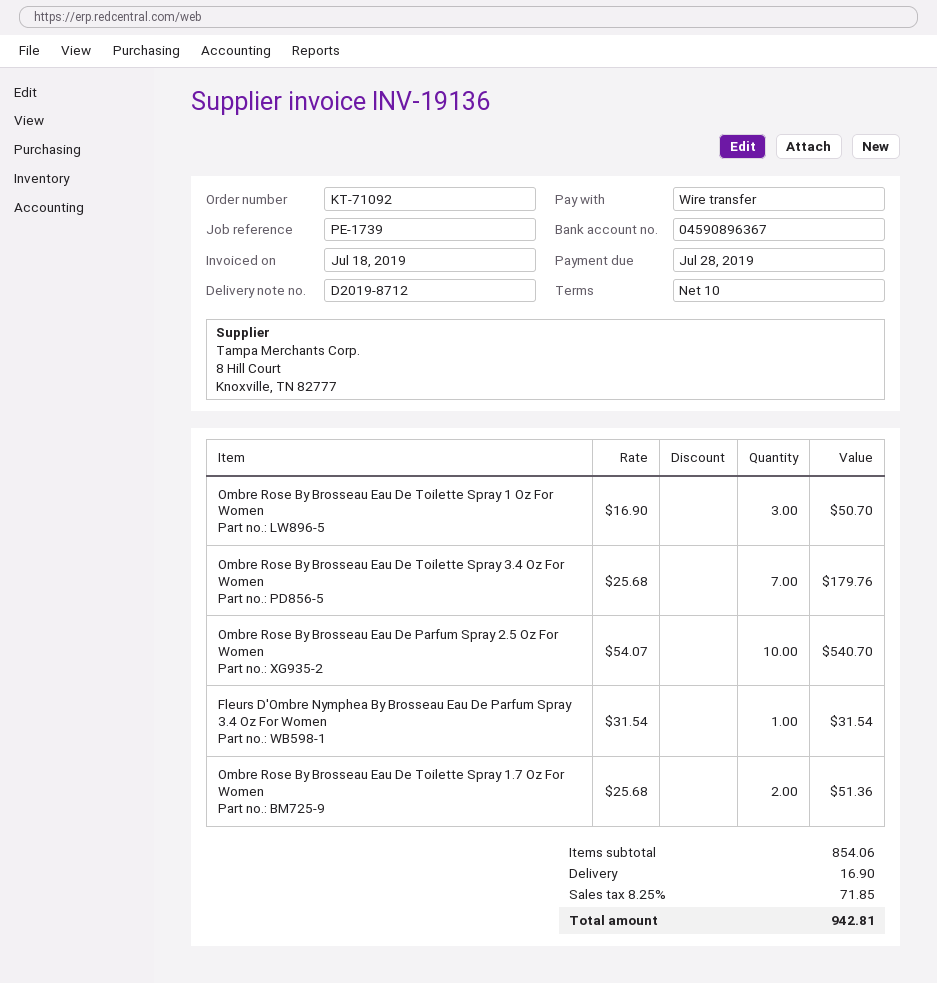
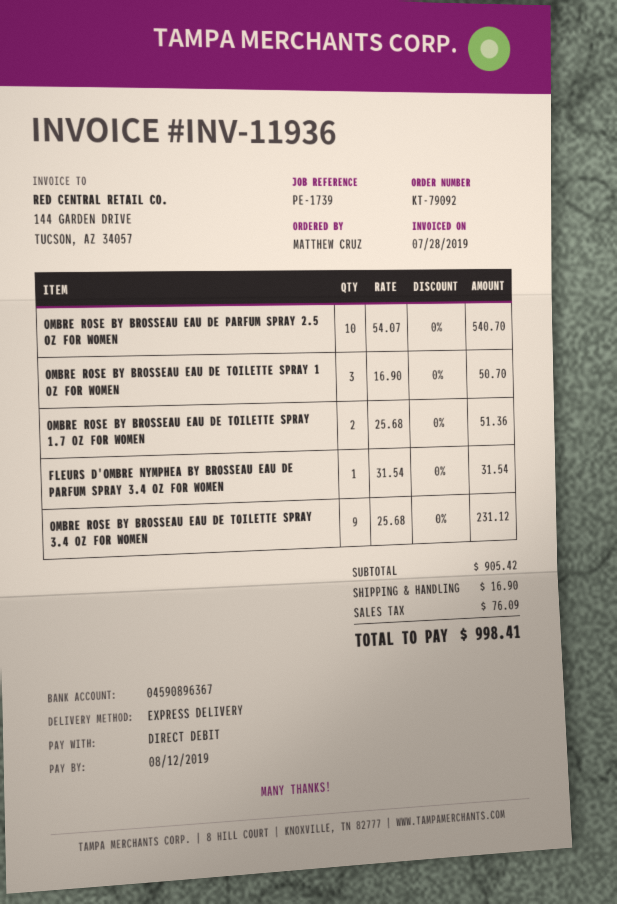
order number: KT-71092 -> KT-79092
invoice number: INV-19136 -> INV-11936
invoice date: 2019-07-18 -> 2019-07-28
due date: 2019-07-28 -> 2019-08-12
payment method: bank transfer -> direct debit
Ombre Rose By Brosseau Eau De Toilette Spray 3.4 Oz For Women: 7 x 25.68 = 179.76 -> 9 x 25.68 = 231.12
subtotal: 854.06 -> 905.42
tax: 71.85 -> 76.09
total: 942.81 -> 998.41

